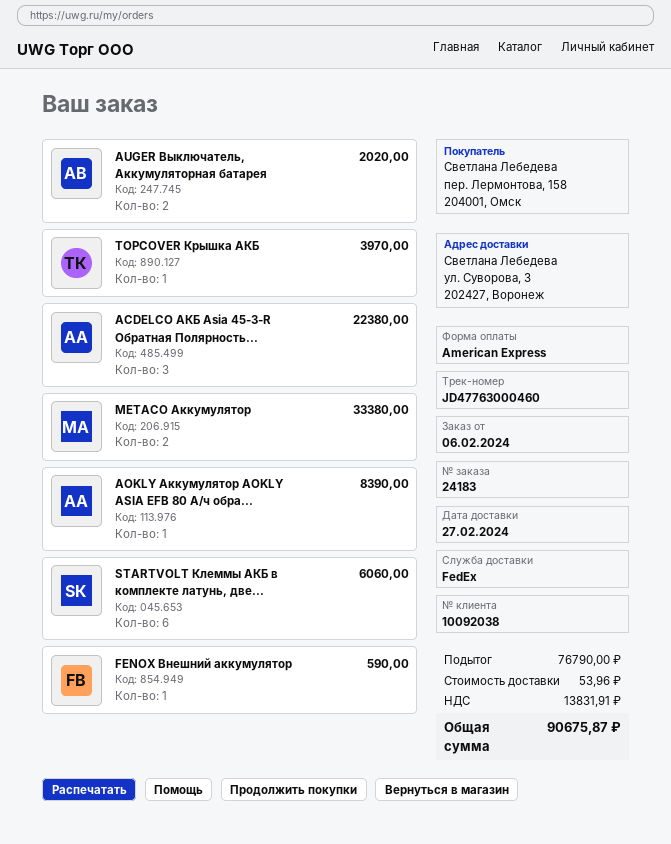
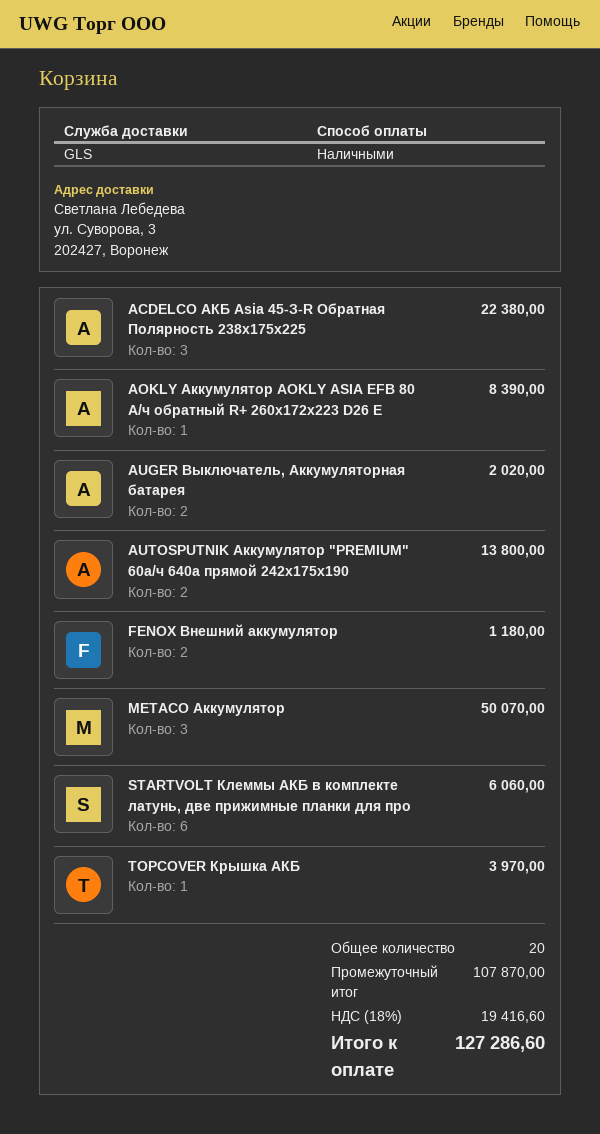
payment method: American Express -> cash
shipping method: FedEx -> GLS
METACO Аккумулятор: 2 for 33380.00 -> 3 for 50070.00
FENOX Внешний аккумулятор: 1 for 590.00 -> 2 for 1180.00
AUTOSPUTNIK Аккумулятор "PREMIUM" 60а/ч 640а прямой 242x175x190: none -> 2 for 13800.00
subtotal: 76790.00 -> 107870.00
shipping: 53.96 -> none
tax: 13831.91 -> 19416.60
total: 90675.87 -> 127286.60

